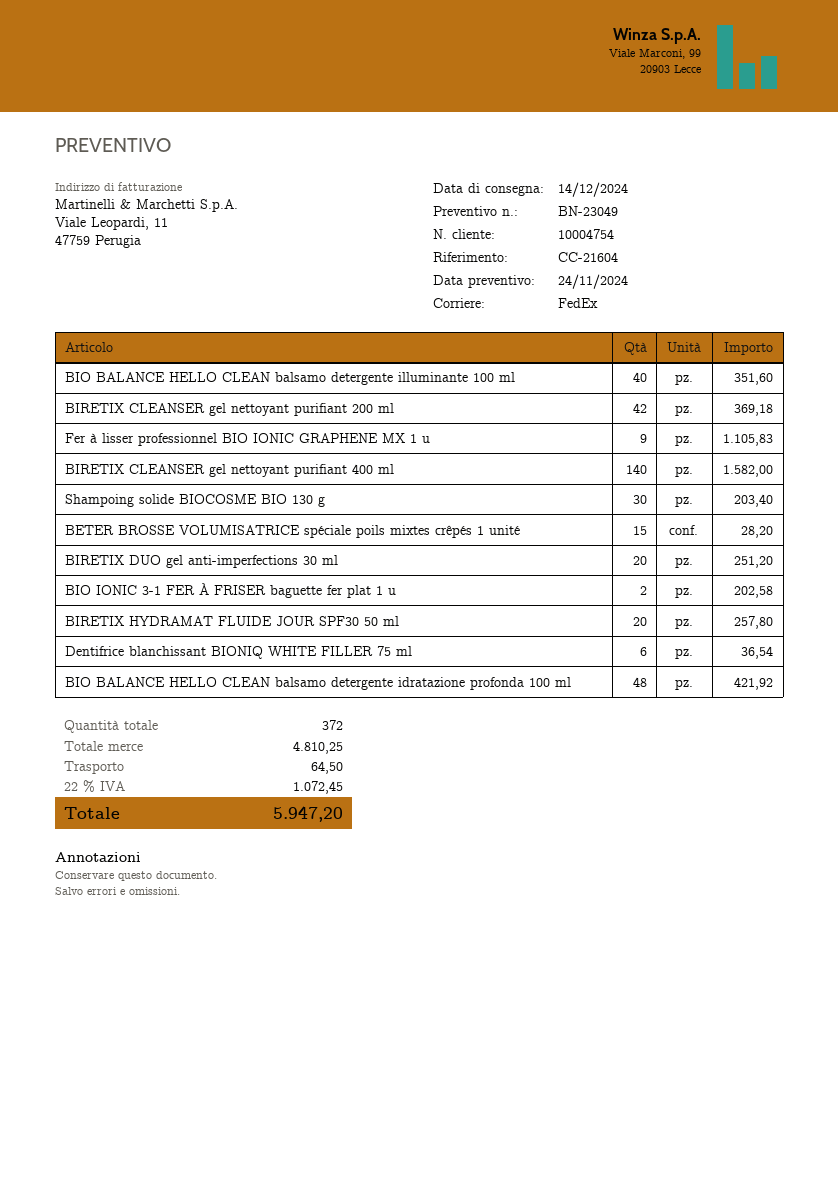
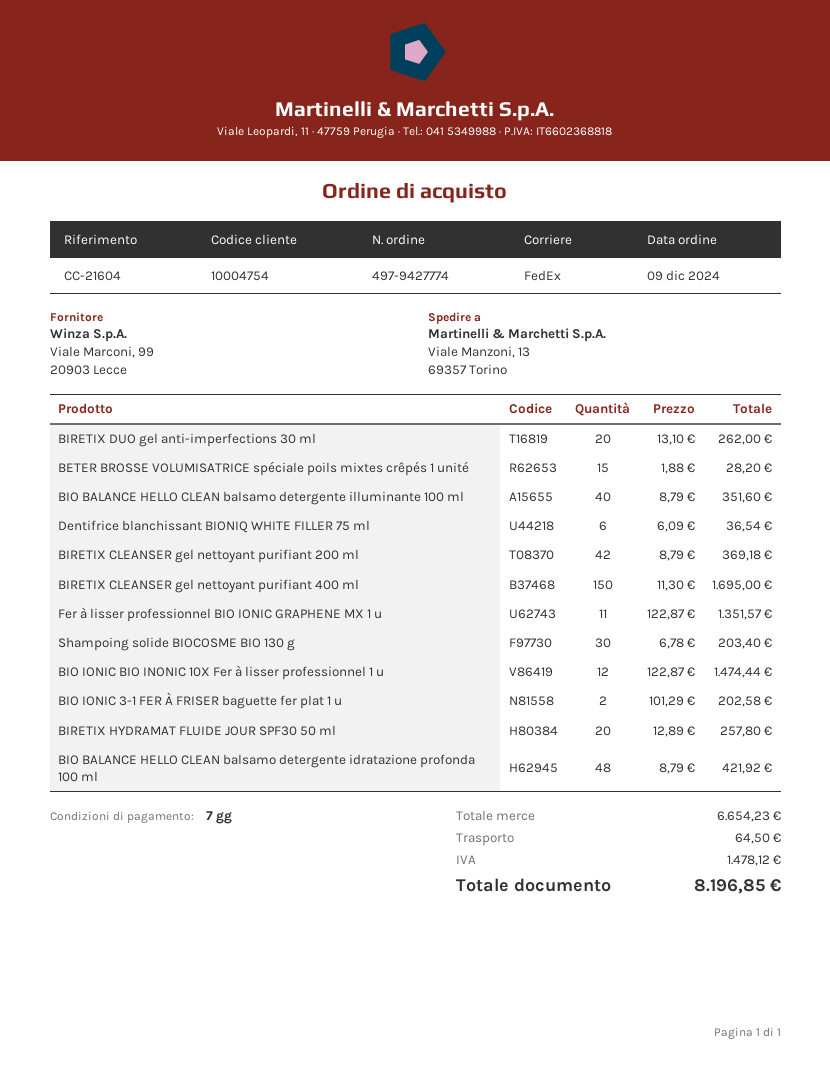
Fer à lisser professionnel BIO IONIC GRAPHENE MX 1 u: 9 for 1105.83 -> 11 for 1351.57
BIRETIX CLEANSER gel nettoyant purifiant 400 ml: 140 for 1582.00 -> 150 for 1695.00
BIRETIX DUO gel anti-imperfections 30 ml: 20 for 251.20 -> 20 for 262.00
BIO IONIC BIO INONIC 10X Fer à lisser professionnel 1 u: none -> 12 for 1474.44
subtotal: 4810.25 -> 6654.23
tax: 1072.45 -> 1478.12
total: 5947.20 -> 8196.85

